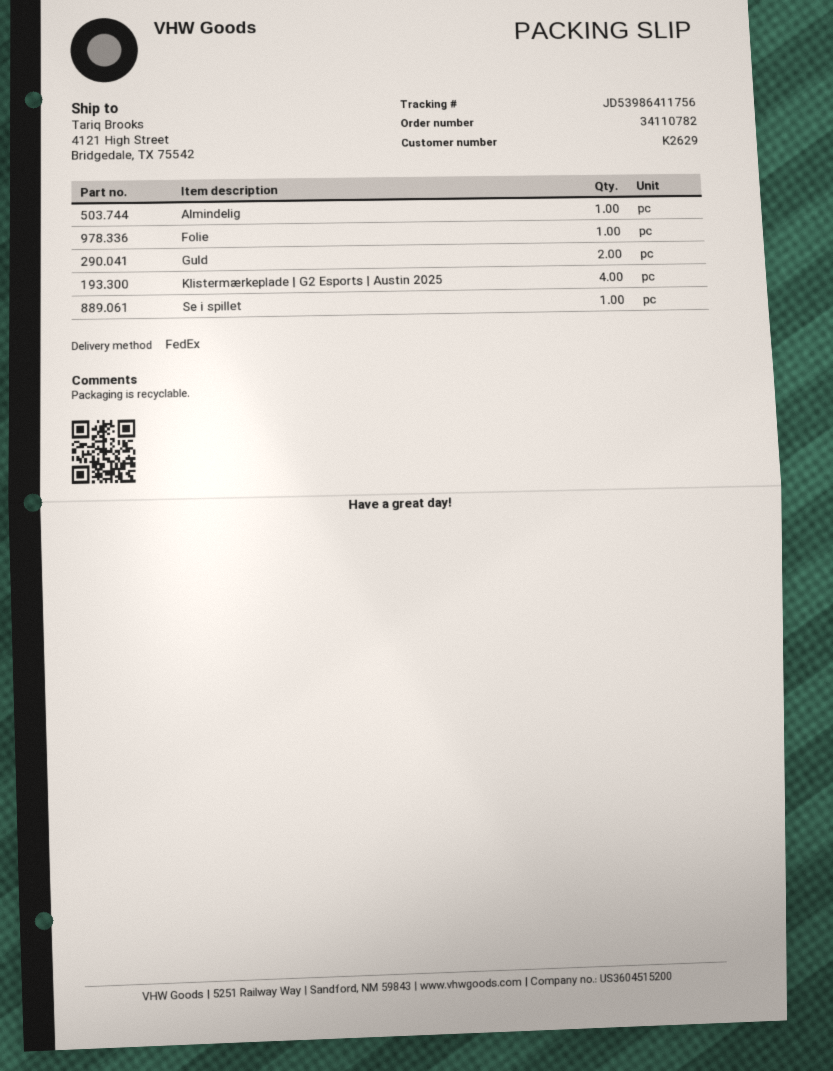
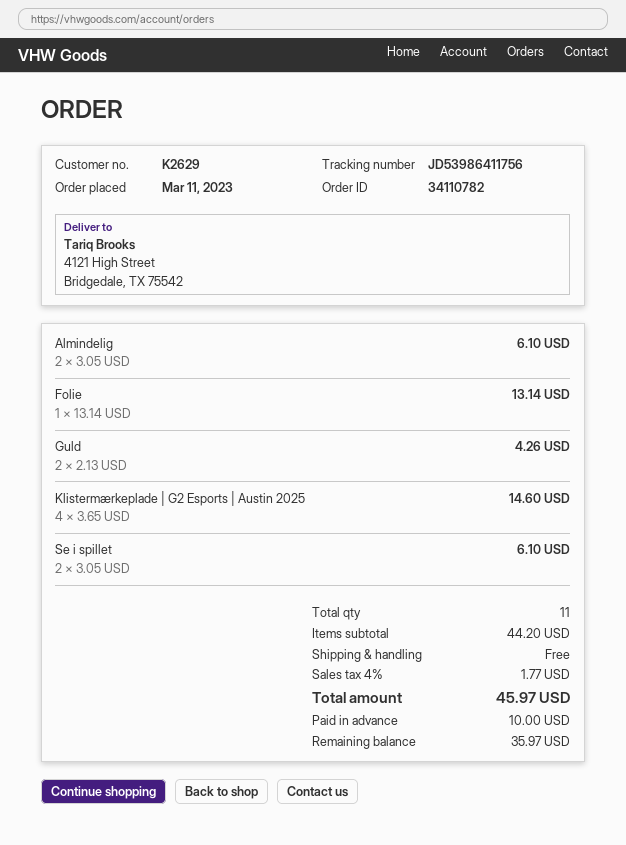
Almindelig: 1 -> 2
Se i spillet: 1 -> 2

